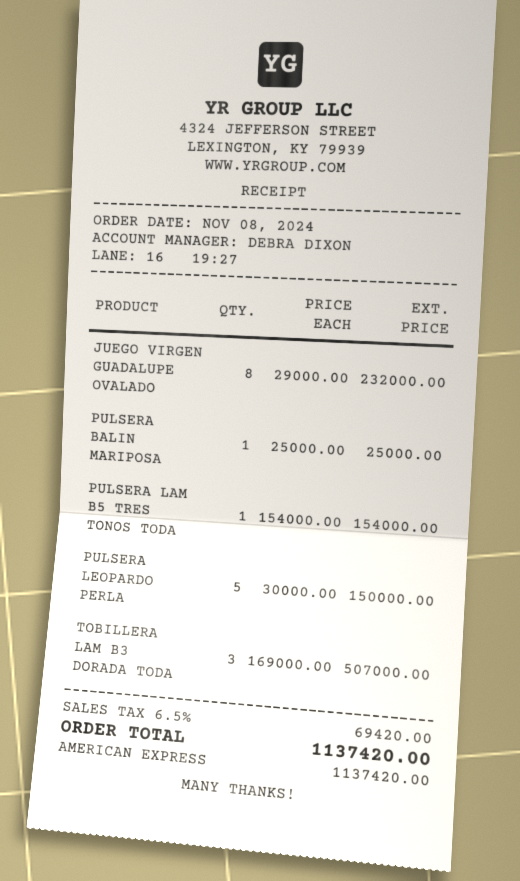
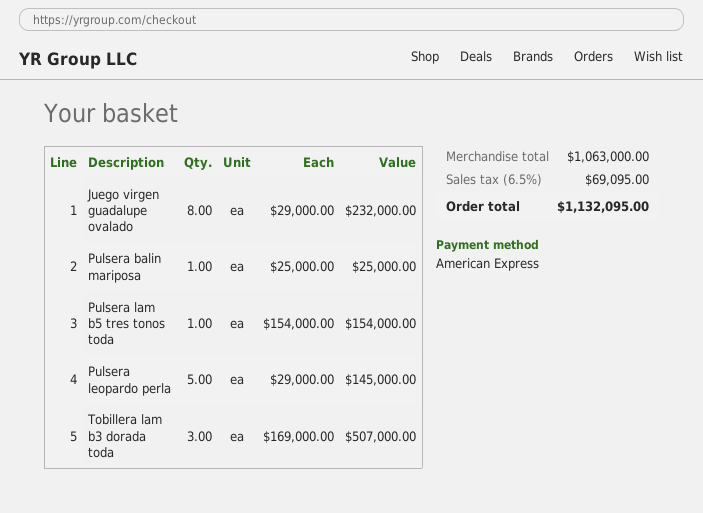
PULSERA LEOPARDO PERLA: 5 x 30000.00 = 150000.00 -> 5 x 29000.00 = 145000.00
tax: 6.5% = 69420.00 -> 6.5% = 69095.00
total: 1137420.00 -> 1132095.00

